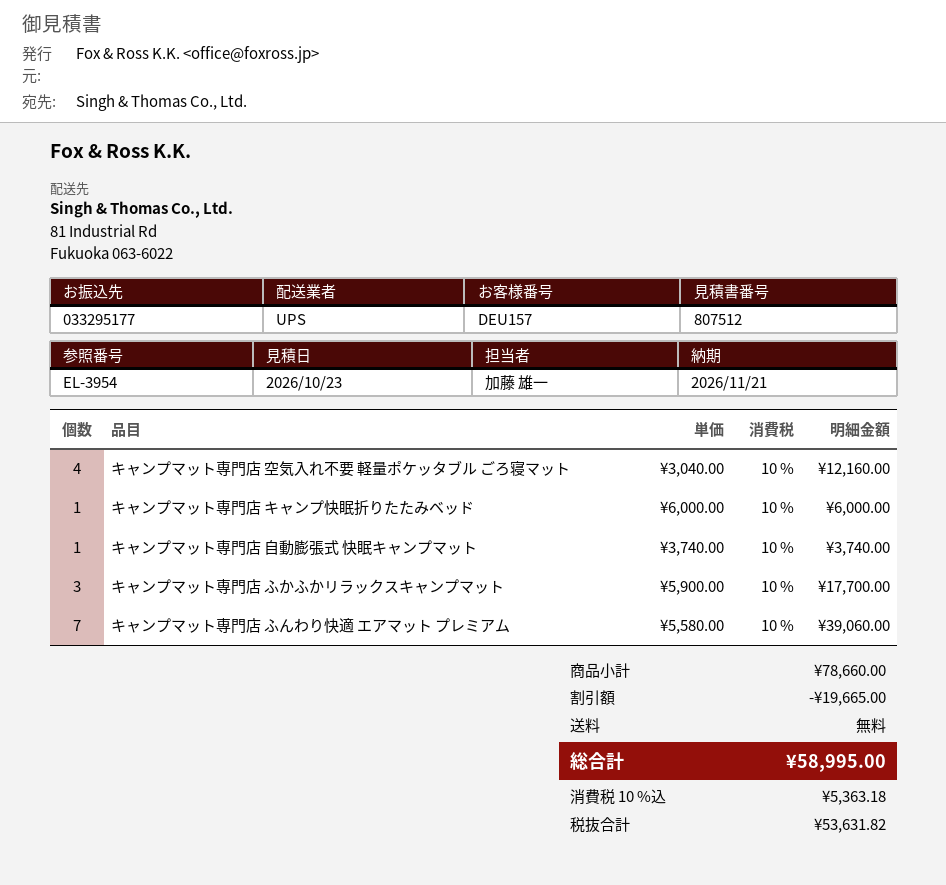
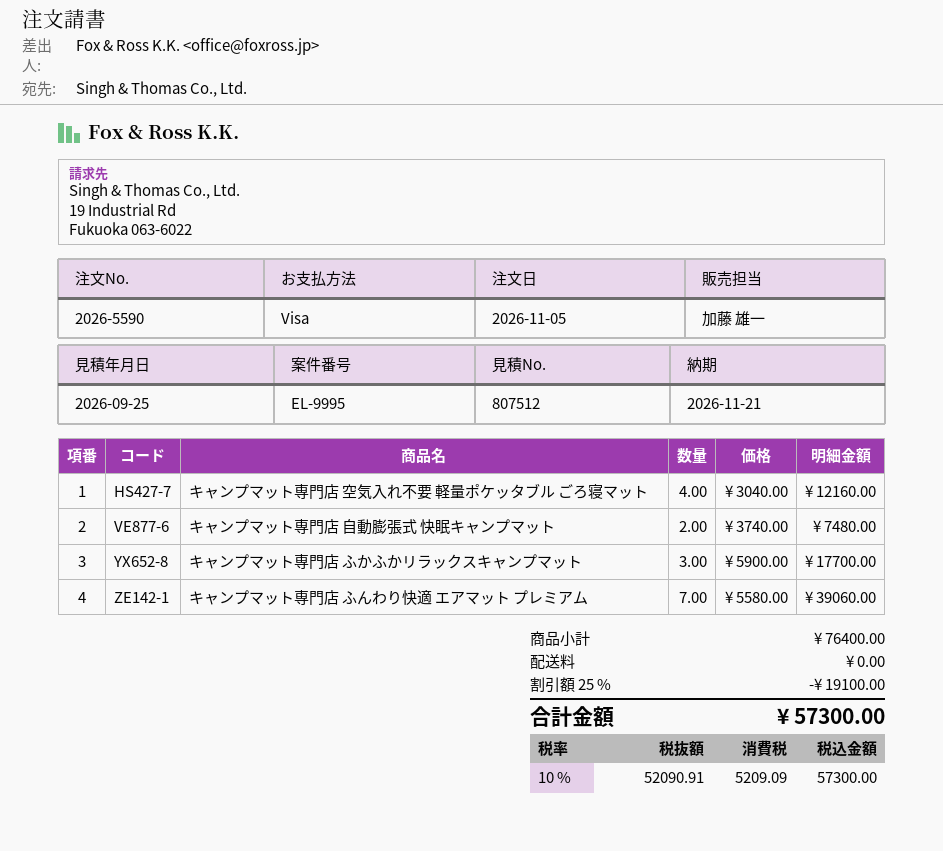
quote date: 2026-10-23 -> 2026-09-25
reference: EL-3954 -> EL-9995
キャンプマット専門店 キャンプ快眠折りたたみベッド: 1 x 6000.00 = 6000.00 -> none
キャンプマット専門店 自動膨張式 快眠キャンプマット: 1 x 3740.00 = 3740.00 -> 2 x 3740.00 = 7480.00
subtotal: 78660.00 -> 76400.00
discount: 19665.00 -> 19100.00
net: 53631.82 -> 52090.91
tax: 10% = 5363.18 -> 10% = 5209.09
total: 58995.00 -> 57300.00

